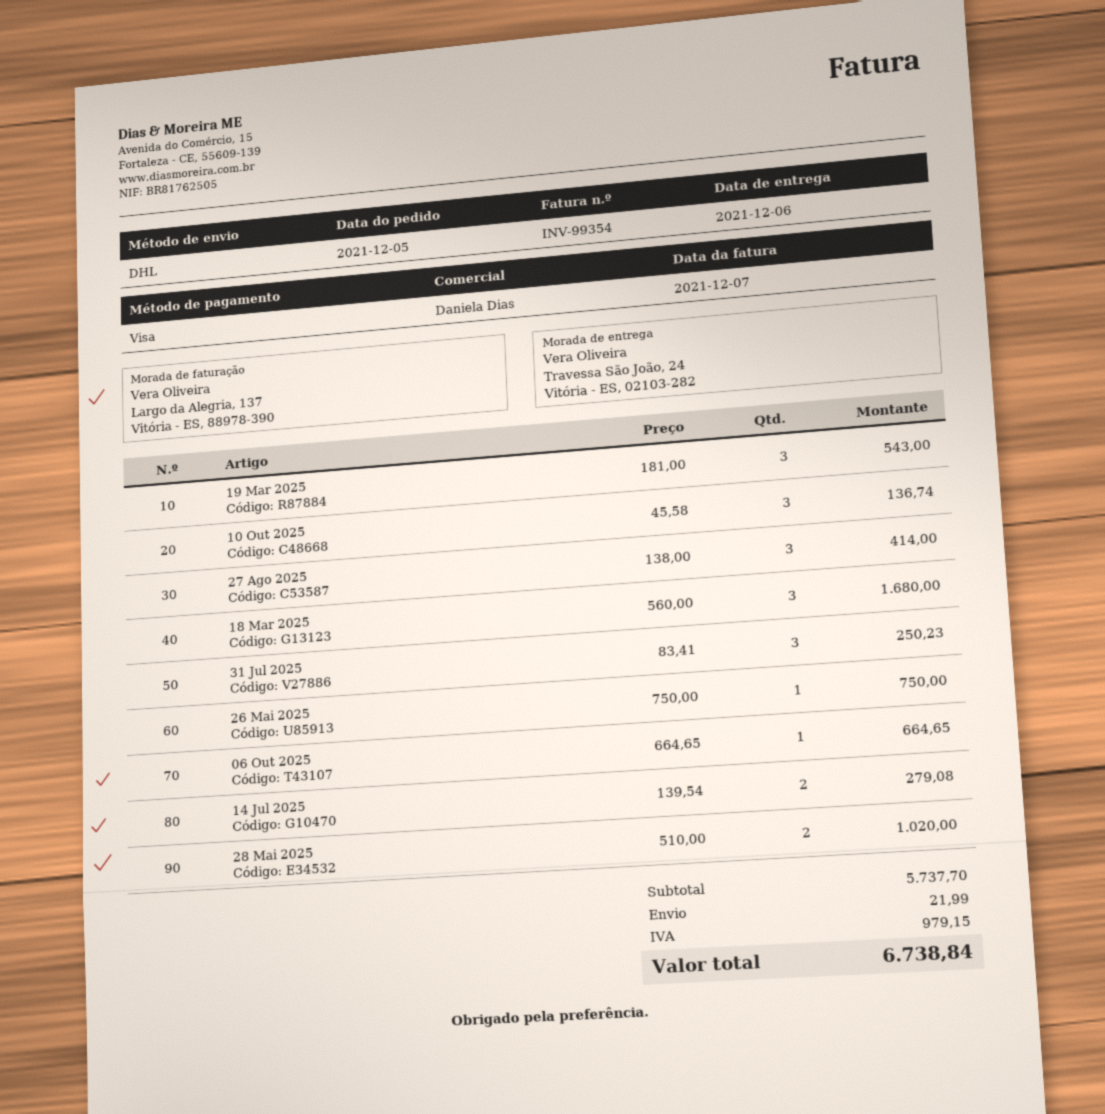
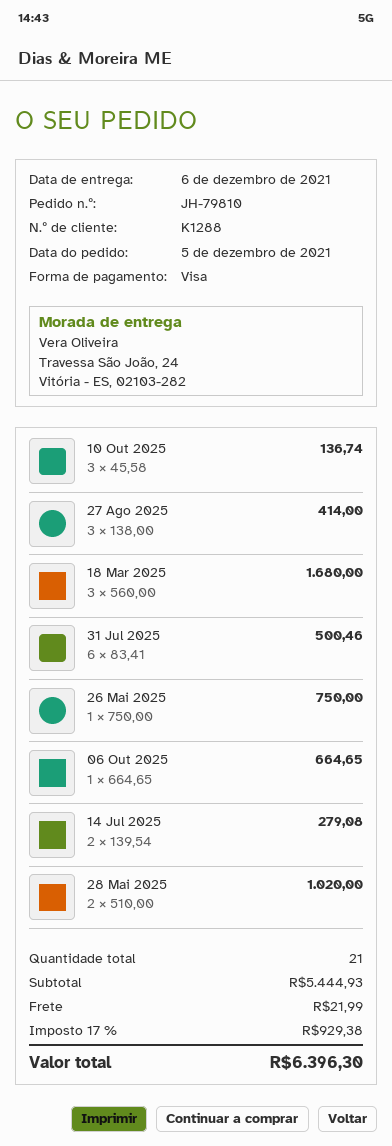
19 Mar 2025: 3 x 181.00 = 543.00 -> none
31 Jul 2025: 3 x 83.41 = 250.23 -> 6 x 83.41 = 500.46
subtotal: 5737.70 -> 5444.93
tax: 979.15 -> 929.38
total: 6738.84 -> 6396.30

